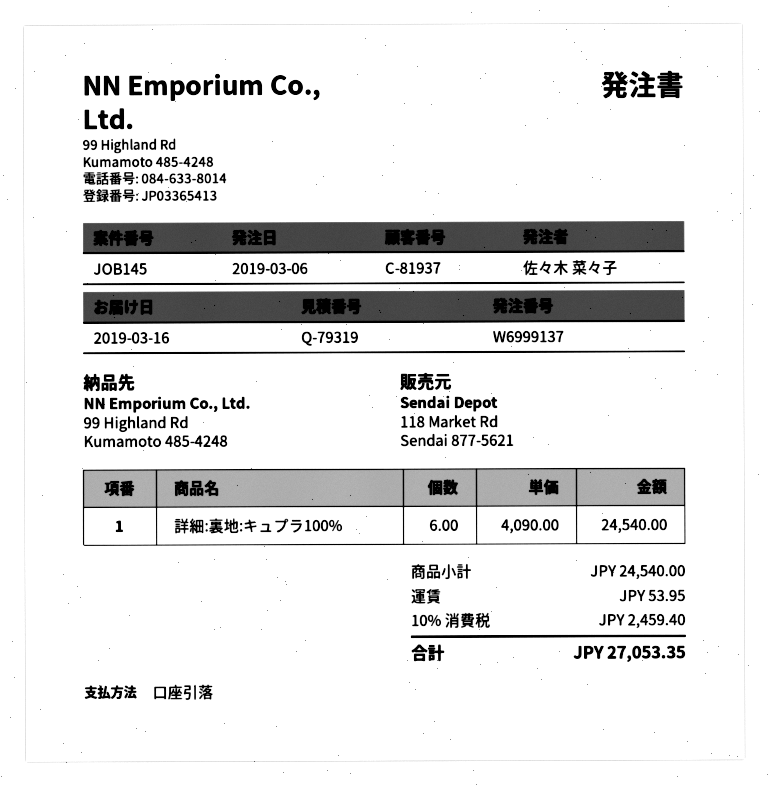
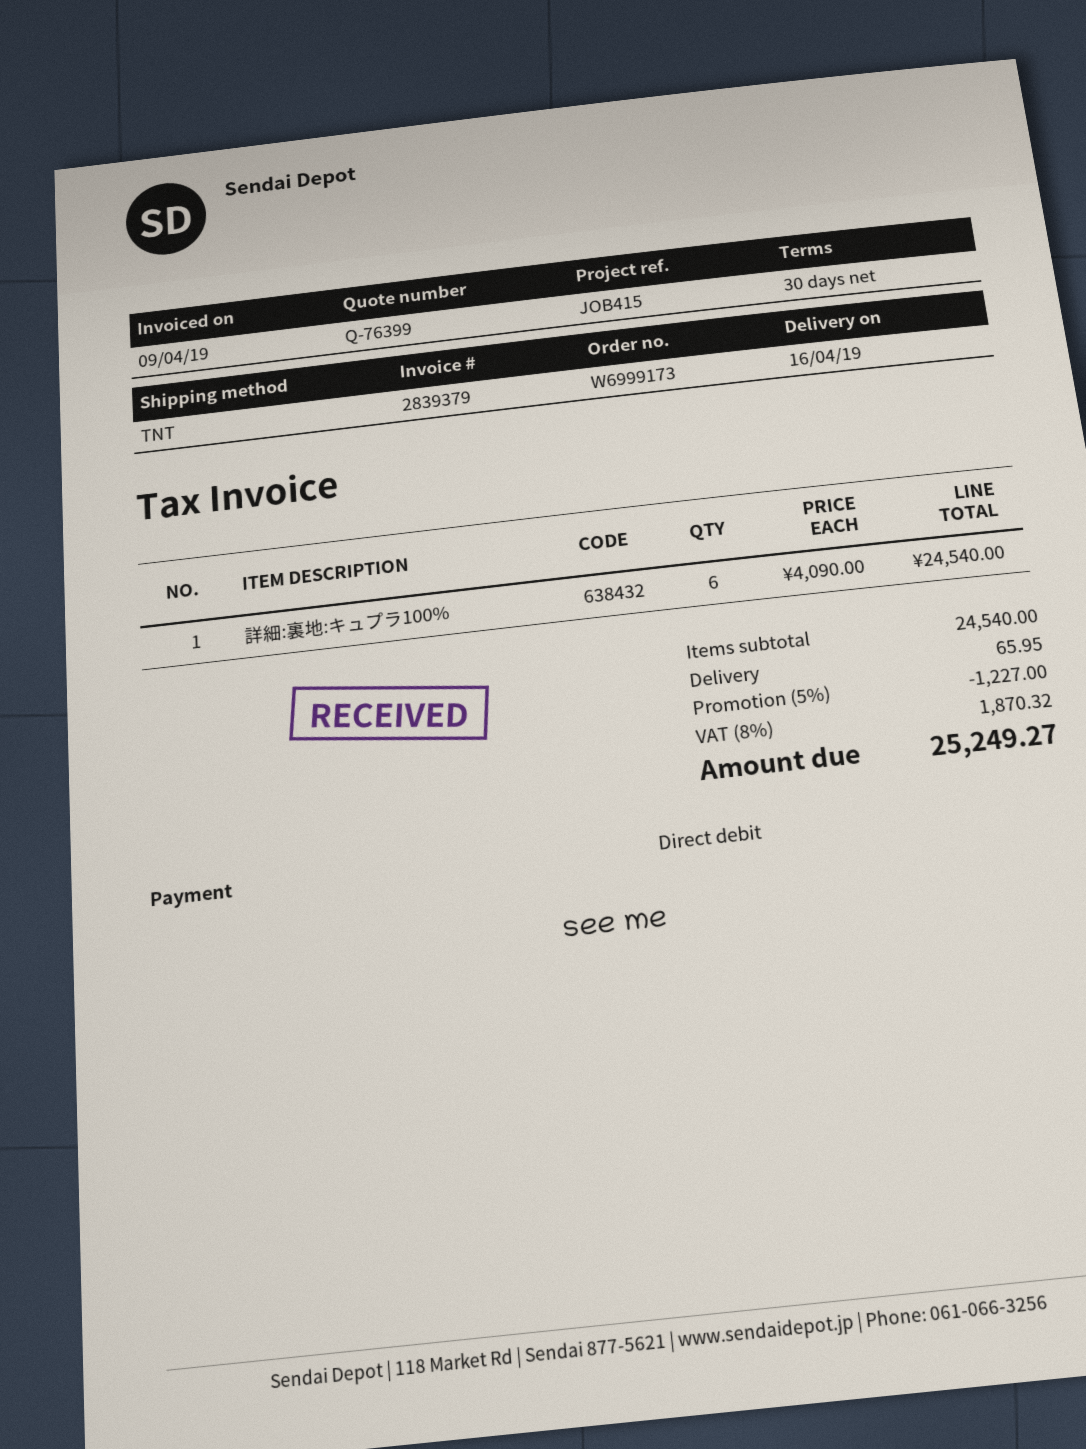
quote number: Q-79319 -> Q-76399
order number: W6999137 -> W6999173
delivery date: 2019-03-16 -> 2019-04-16
reference: JOB145 -> JOB415
discount: none -> 5% = 1227.00
shipping: 53.95 -> 65.95
tax: 10% = 2459.40 -> 8% = 1870.32
total: 27053.35 -> 25249.27

